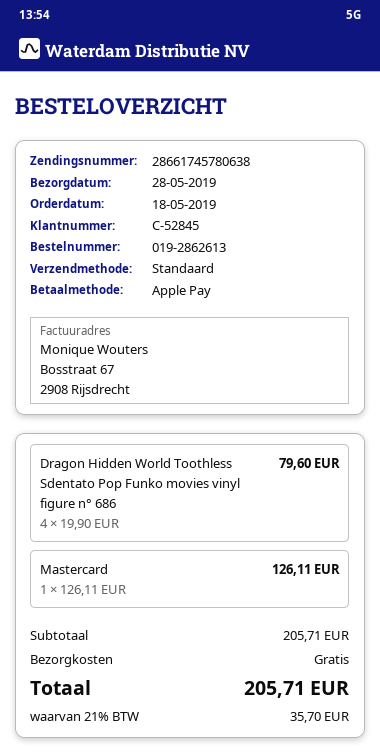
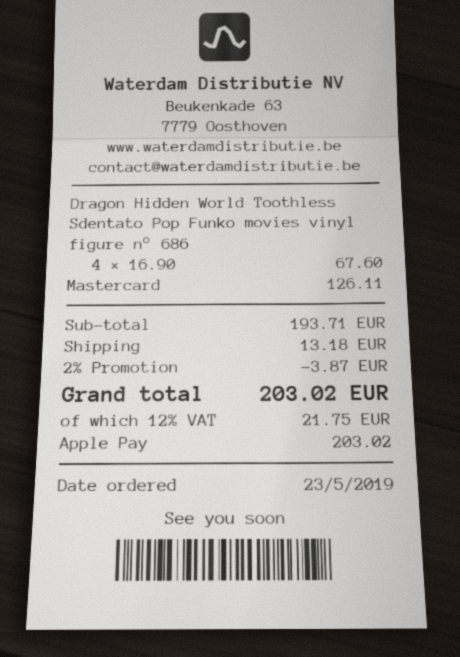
order date: 2019-05-18 -> 2019-05-23
Dragon Hidden World Toothless Sdentato Pop Funko movies vinyl figure n° 686: 4 x 19.90 = 79.60 -> 4 x 16.90 = 67.60
subtotal: 205.71 -> 193.71
discount: none -> 2% = 3.87
shipping: 0.00 -> 13.18
tax: 21% = 35.70 -> 12% = 21.75
total: 205.71 -> 203.02

